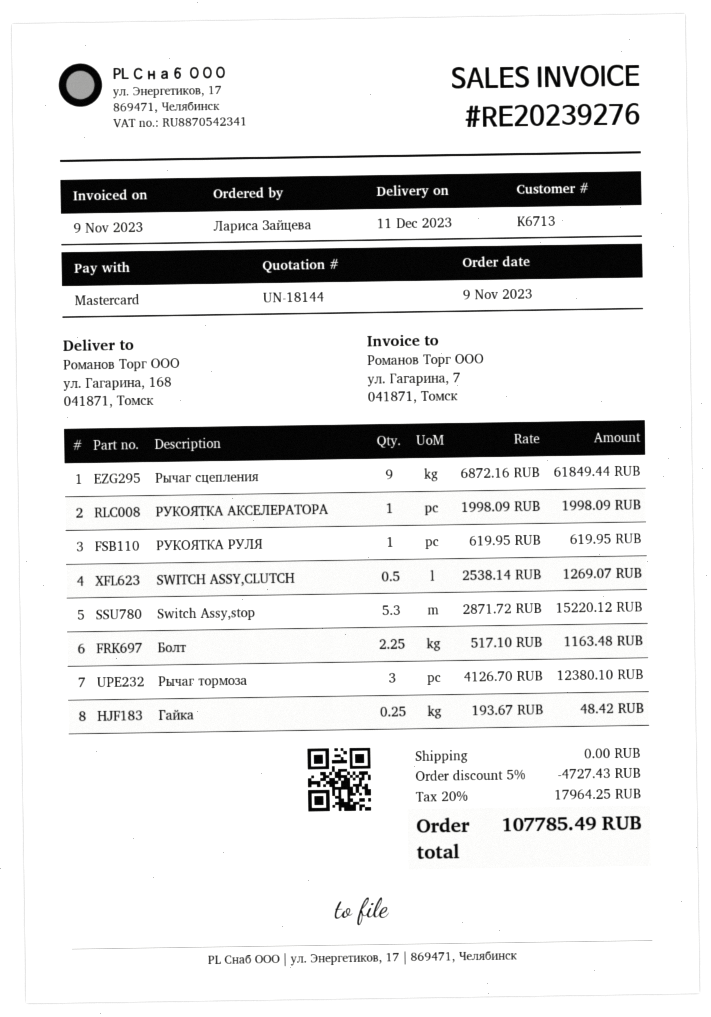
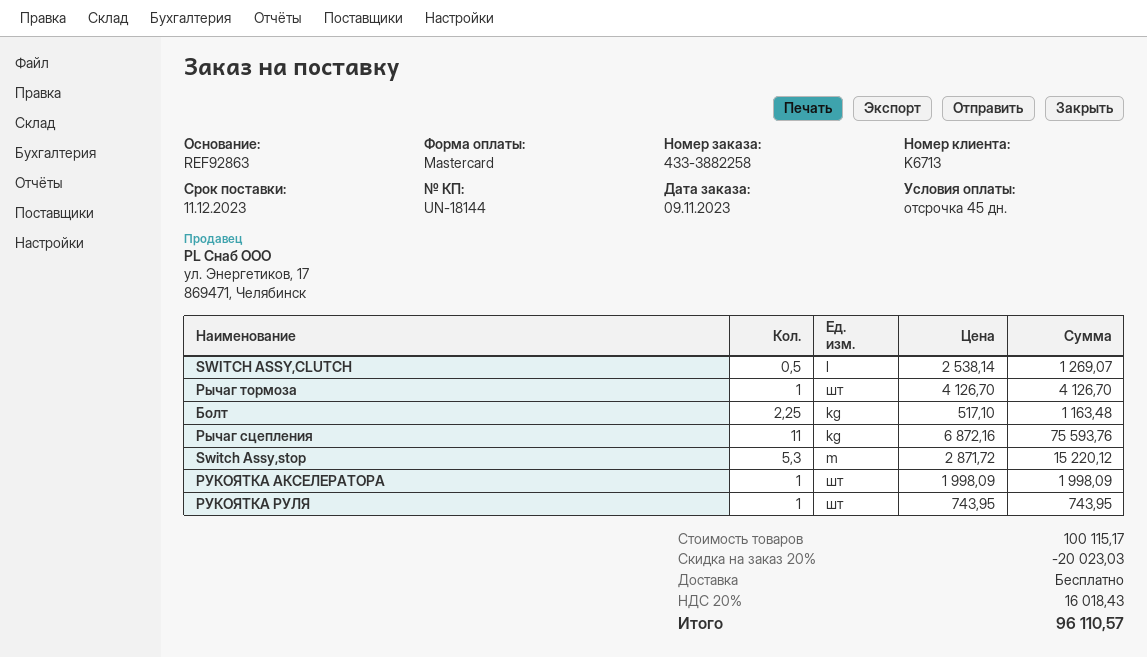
Рычаг сцепления: 9 x 6872.16 = 61849.44 -> 11 x 6872.16 = 75593.76
РУКОЯТКА РУЛЯ: 1 x 619.95 = 619.95 -> 1 x 743.95 = 743.95
Рычаг тормоза: 3 x 4126.70 = 12380.10 -> 1 x 4126.70 = 4126.70
Гайка: 0.25 x 193.67 = 48.42 -> none
discount: 5% = 4727.43 -> 20% = 20023.03
tax: 20% = 17964.25 -> 20% = 16018.43
total: 107785.49 -> 96110.57

